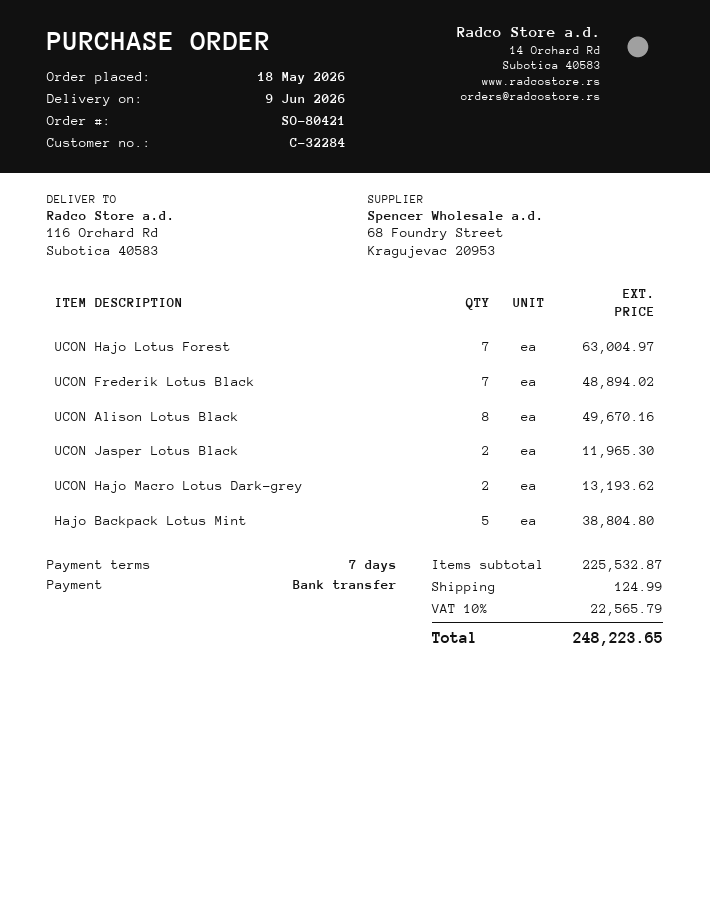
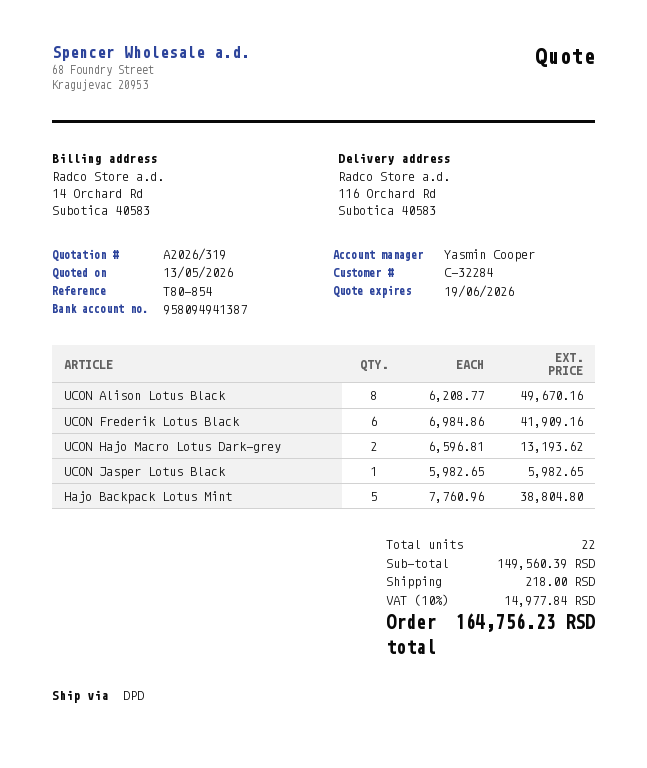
UCON Hajo Lotus Forest: 7 for 63004.97 -> none
UCON Frederik Lotus Black: 7 for 48894.02 -> 6 for 41909.16
UCON Jasper Lotus Black: 2 for 11965.30 -> 1 for 5982.65
subtotal: 225532.87 -> 149560.39
shipping: 124.99 -> 218.00
tax: 10% = 22565.79 -> 10% = 14977.84
total: 248223.65 -> 164756.23

